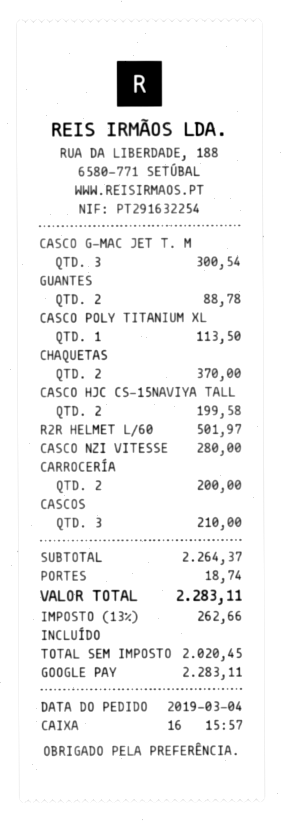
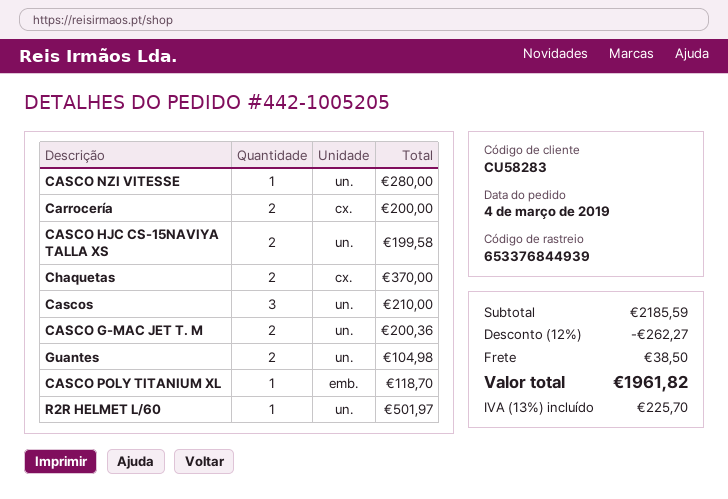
CASCO G-MAC JET T. M: 3 for 300.54 -> 2 for 200.36
GUANTES: 2 for 88.78 -> 2 for 104.98
CASCO POLY TITANIUM XL: 1 for 113.50 -> 1 for 118.70
subtotal: 2264.37 -> 2185.59
discount: none -> 12% = 262.27
shipping: 18.74 -> 38.50
tax: 13% = 262.66 -> 13% = 225.70
total: 2283.11 -> 1961.82

